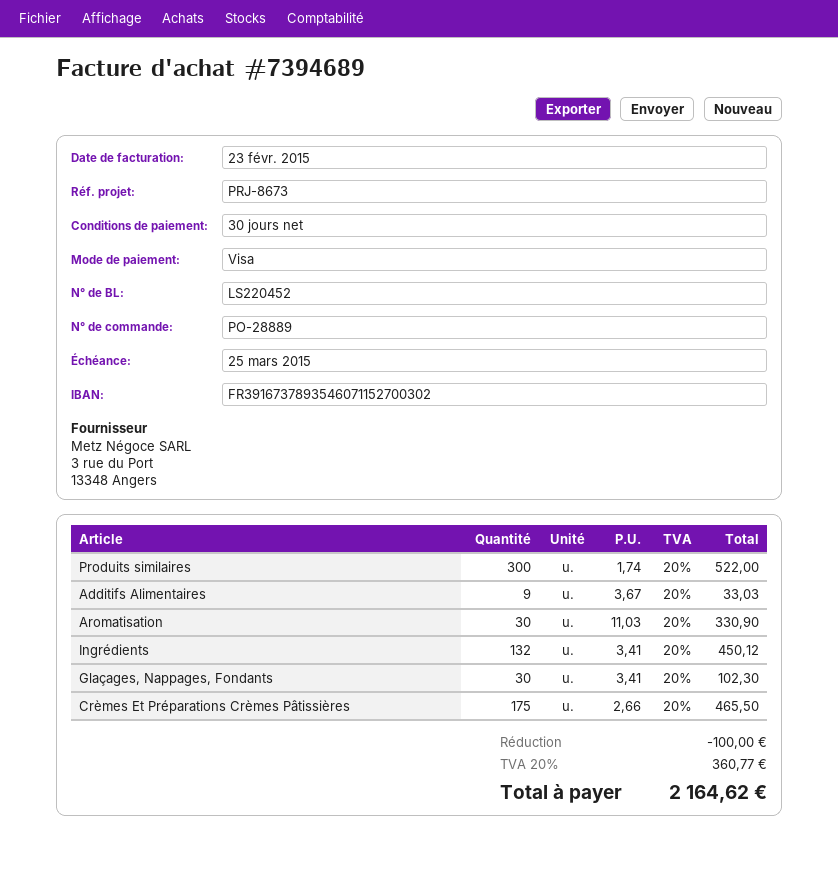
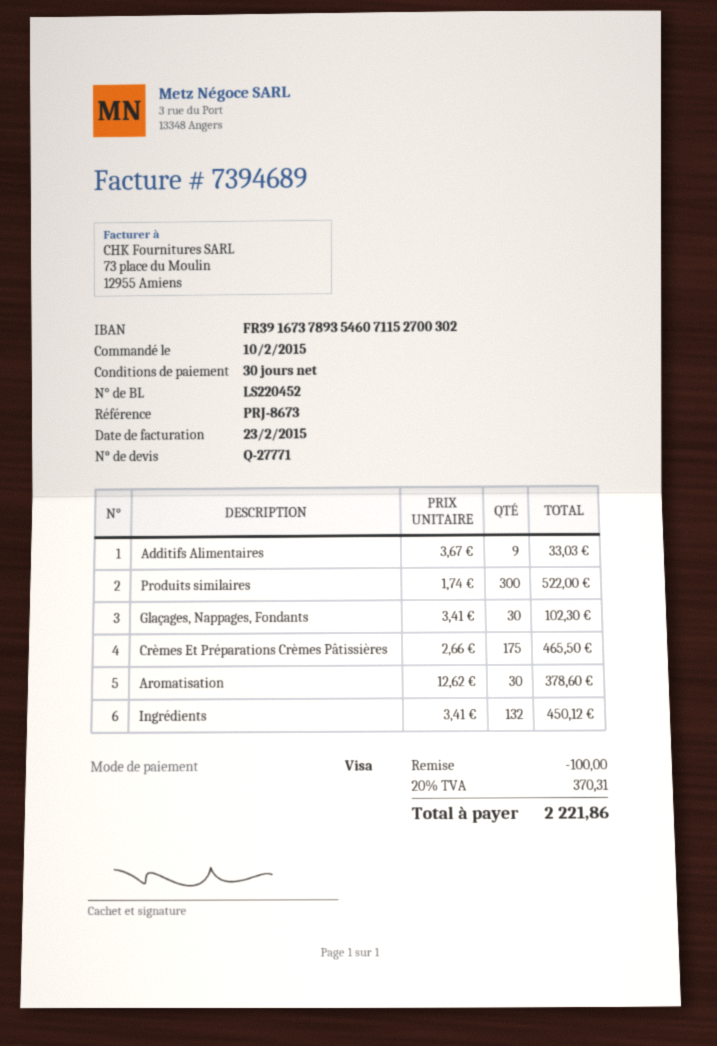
Aromatisation: 30 x 11.03 = 330.90 -> 30 x 12.62 = 378.60
tax: 20% = 360.77 -> 20% = 370.31
total: 2164.62 -> 2221.86

